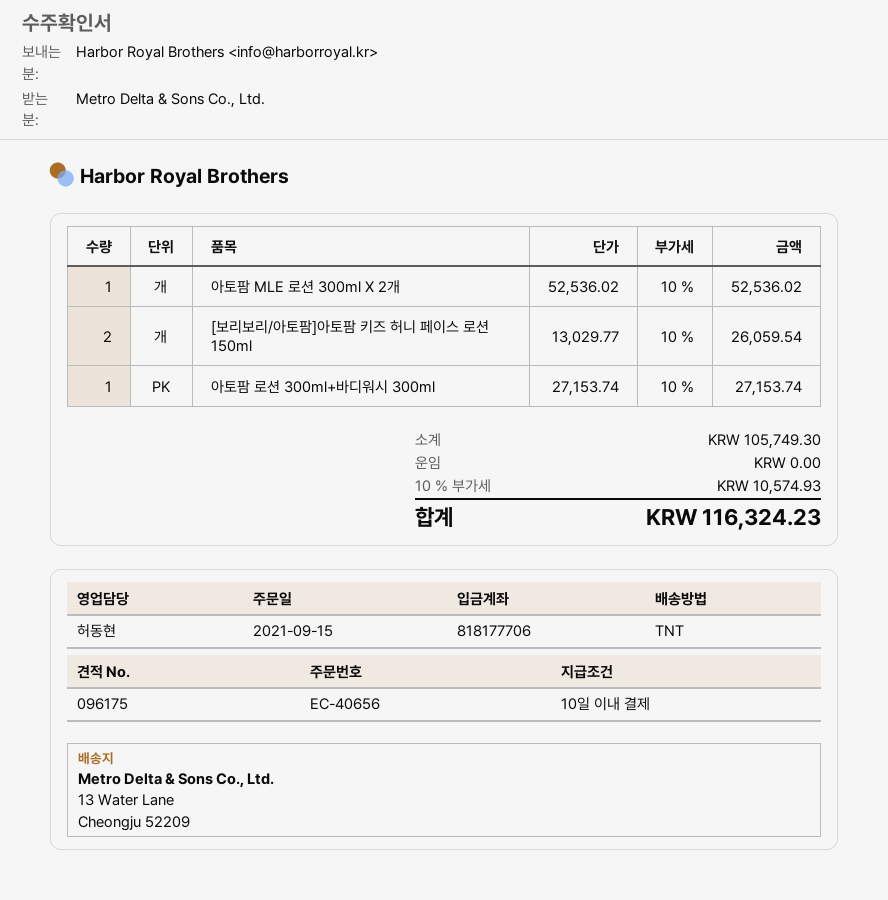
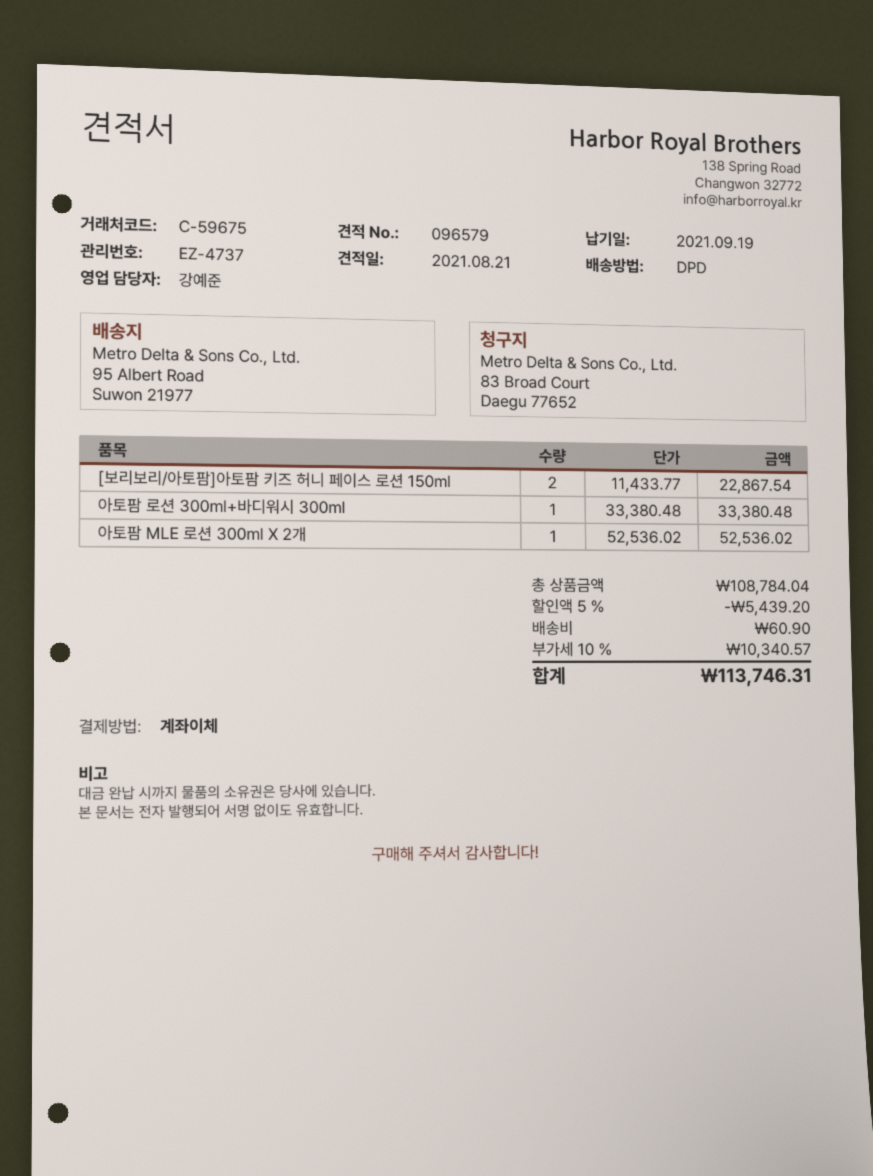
quote number: 096175 -> 096579
sales rep: 허동현 -> 강예준
shipping method: TNT -> DPD
ship to: 13 Water Lane, Cheongju 52209 -> 95 Albert Road, Suwon 21977
[보리보리/아토팜]아토팜 키즈 허니 페이스 로션 150ml: 2 x 13029.77 = 26059.54 -> 2 x 11433.77 = 22867.54
아토팜 로션 300ml+바디워시 300ml: 1 x 27153.74 = 27153.74 -> 1 x 33380.48 = 33380.48
subtotal: 105749.30 -> 108784.04
discount: none -> 5% = 5439.20
shipping: 0.00 -> 60.90
tax: 10% = 10574.93 -> 10% = 10340.57
total: 116324.23 -> 113746.31

